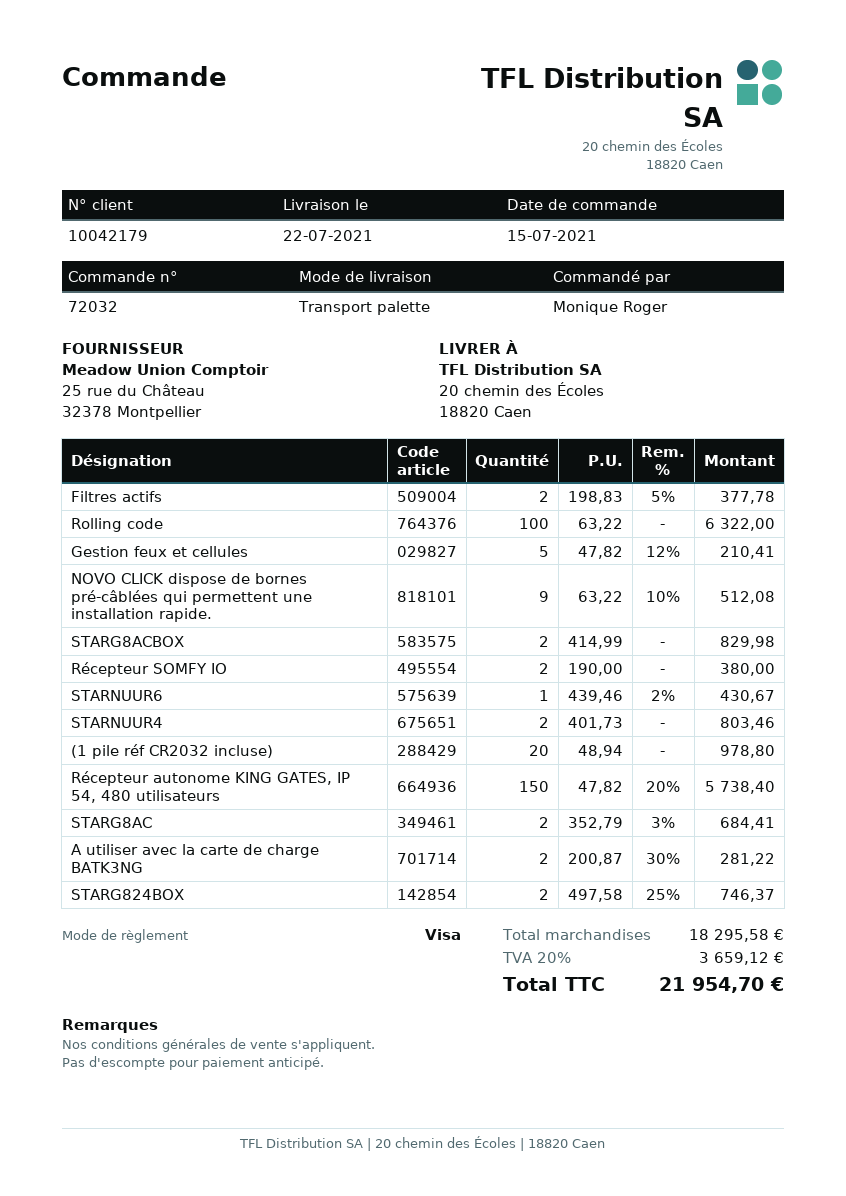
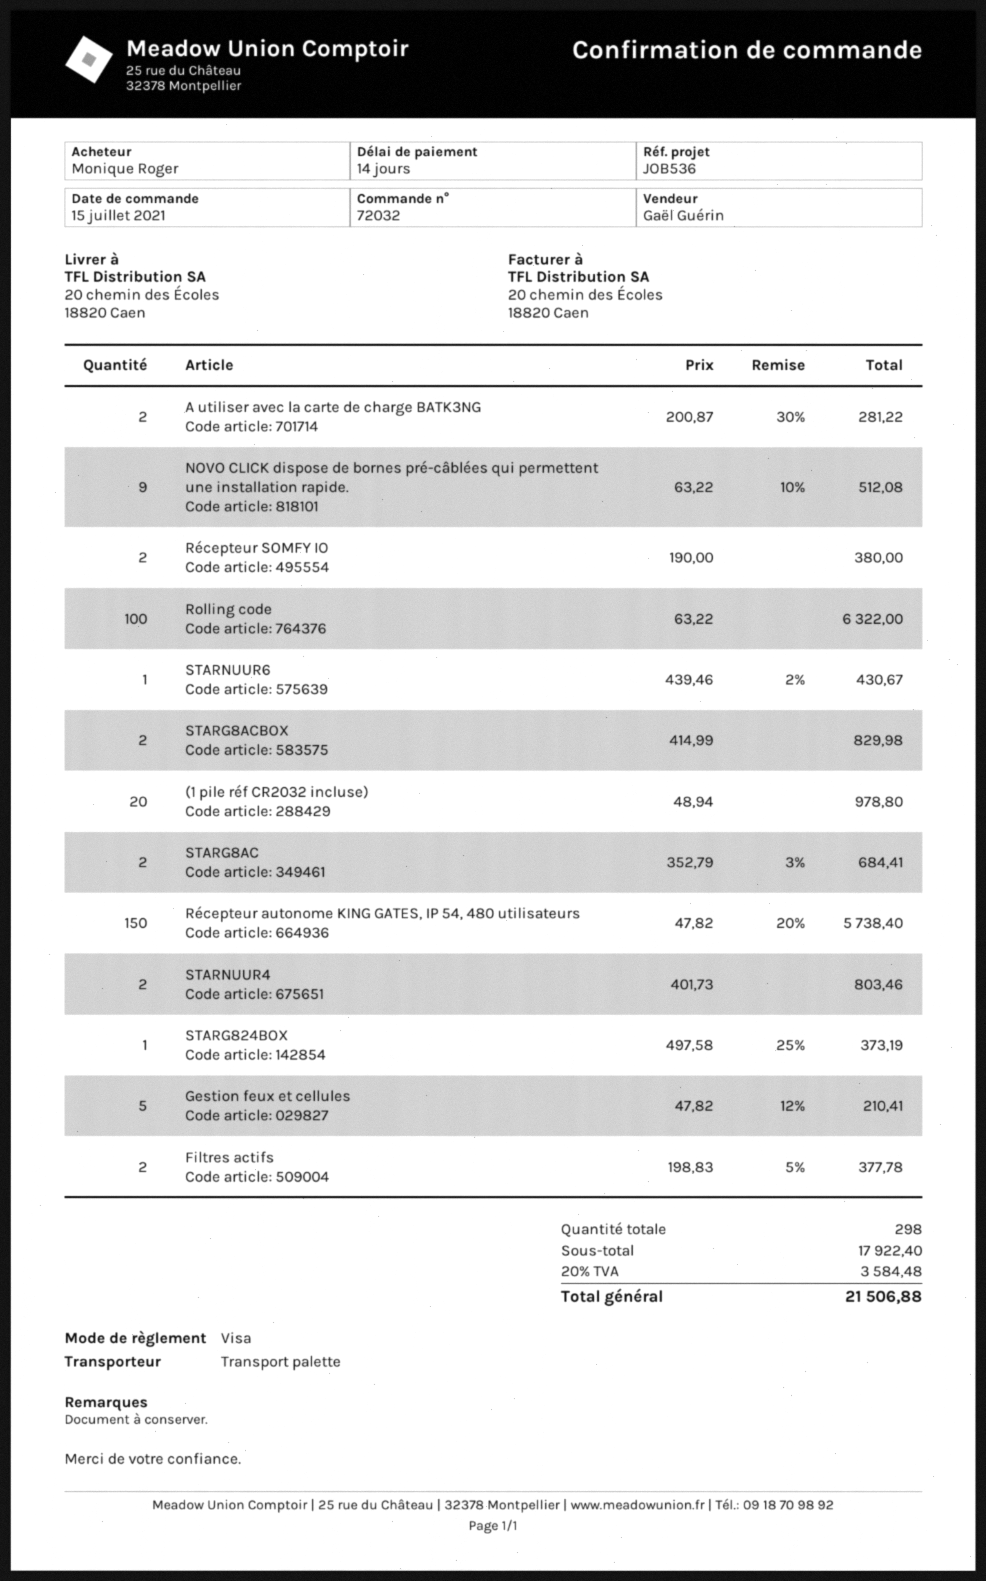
STARG824BOX: 2 x 497.58 - 25% = 746.37 -> 1 x 497.58 - 25% = 373.19
subtotal: 18295.58 -> 17922.40
tax: 20% = 3659.12 -> 20% = 3584.48
total: 21954.70 -> 21506.88

